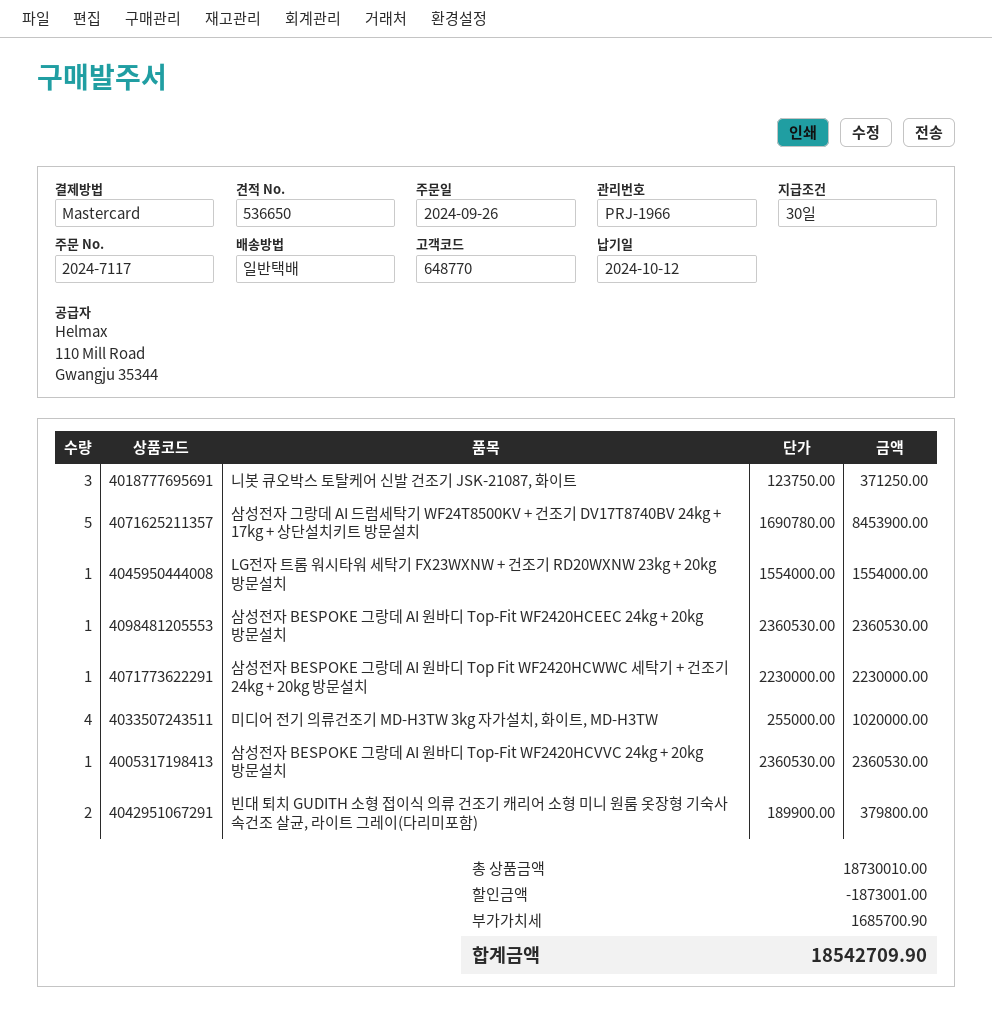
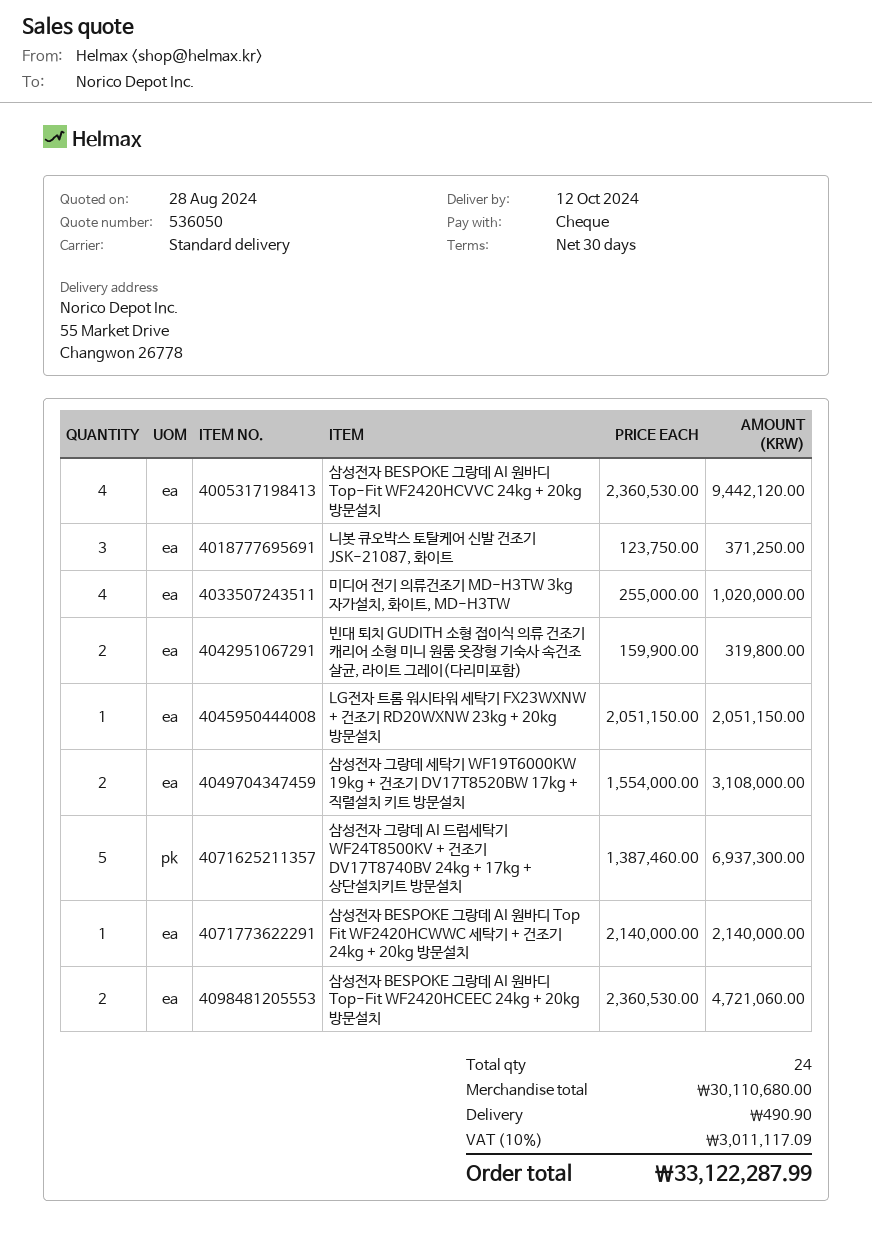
quote number: 536650 -> 536050
payment method: Mastercard -> cheque
삼성전자 그랑데 AI 드럼세탁기 WF24T8500KV + 건조기 DV17T8740BV 24kg + 17kg + 상단설치키트 방문설치: 5 x 1690780.00 = 8453900.00 -> 5 x 1387460.00 = 6937300.00
LG전자 트롬 워시타워 세탁기 FX23WXNW + 건조기 RD20WXNW 23kg + 20kg 방문설치: 1 x 1554000.00 = 1554000.00 -> 1 x 2051150.00 = 2051150.00
삼성전자 BESPOKE 그랑데 AI 원바디 Top-Fit WF2420HCEEC 24kg + 20kg 방문설치: 1 x 2360530.00 = 2360530.00 -> 2 x 2360530.00 = 4721060.00
삼성전자 BESPOKE 그랑데 AI 원바디 Top Fit WF2420HCWWC 세탁기 + 건조기 24kg + 20kg 방문설치: 1 x 2230000.00 = 2230000.00 -> 1 x 2140000.00 = 2140000.00
삼성전자 BESPOKE 그랑데 AI 원바디 Top-Fit WF2420HCVVC 24kg + 20kg 방문설치: 1 x 2360530.00 = 2360530.00 -> 4 x 2360530.00 = 9442120.00
빈대 퇴치 GUDITH 소형 접이식 의류 건조기 캐리어 소형 미니 원룸 옷장형 기숙사 속건조 살균, 라이트 그레이(다리미포함): 2 x 189900.00 = 379800.00 -> 2 x 159900.00 = 319800.00
삼성전자 그랑데 세탁기 WF19T6000KW 19kg + 건조기 DV17T8520BW 17kg + 직렬설치 키트 방문설치: none -> 2 x 1554000.00 = 3108000.00
subtotal: 18730010.00 -> 30110680.00
discount: 1873001.00 -> none
shipping: none -> 490.90
tax: 1685700.90 -> 3011117.09
total: 18542709.90 -> 33122287.99

